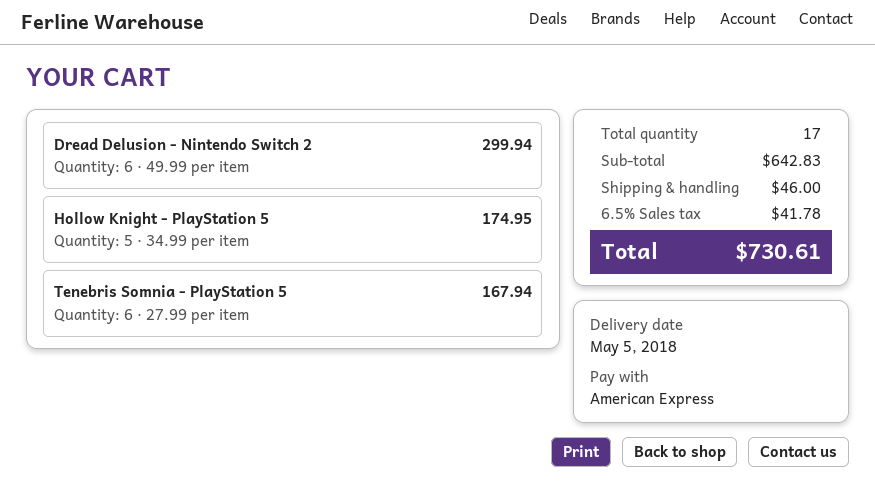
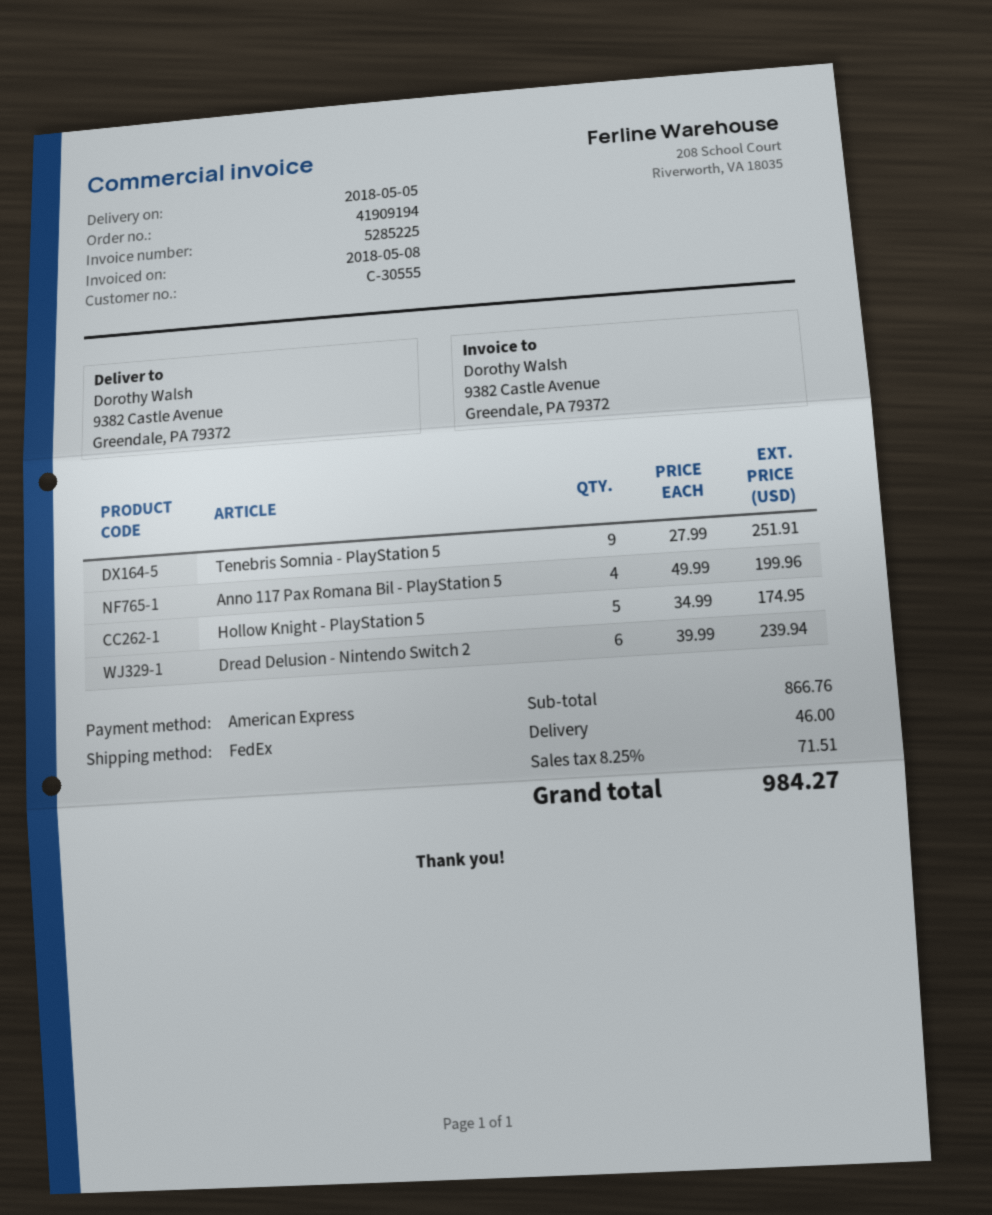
Dread Delusion - Nintendo Switch 2: 6 x 49.99 = 299.94 -> 6 x 39.99 = 239.94
Tenebris Somnia - PlayStation 5: 6 x 27.99 = 167.94 -> 9 x 27.99 = 251.91
Anno 117 Pax Romana Bil - PlayStation 5: none -> 4 x 49.99 = 199.96
subtotal: 642.83 -> 866.76
tax: 6.5% = 41.78 -> 8.25% = 71.51
total: 730.61 -> 984.27

